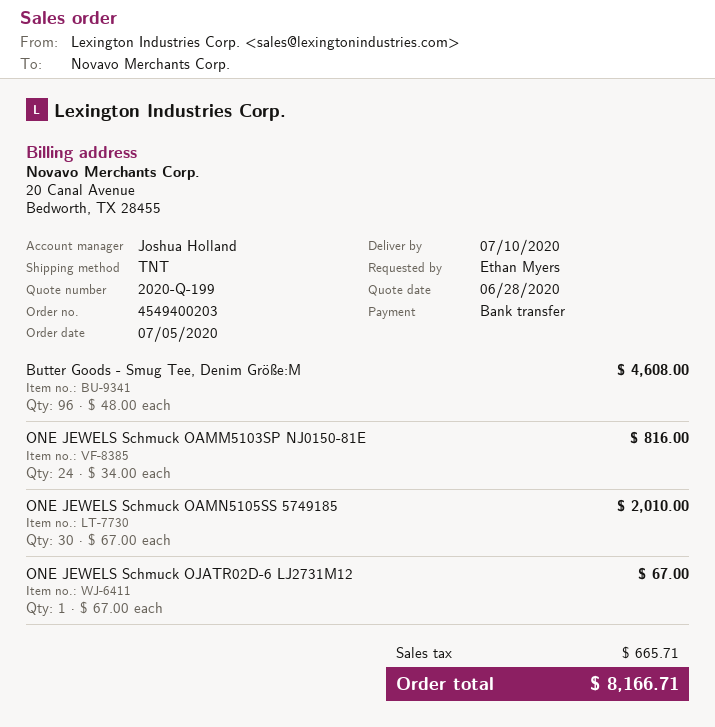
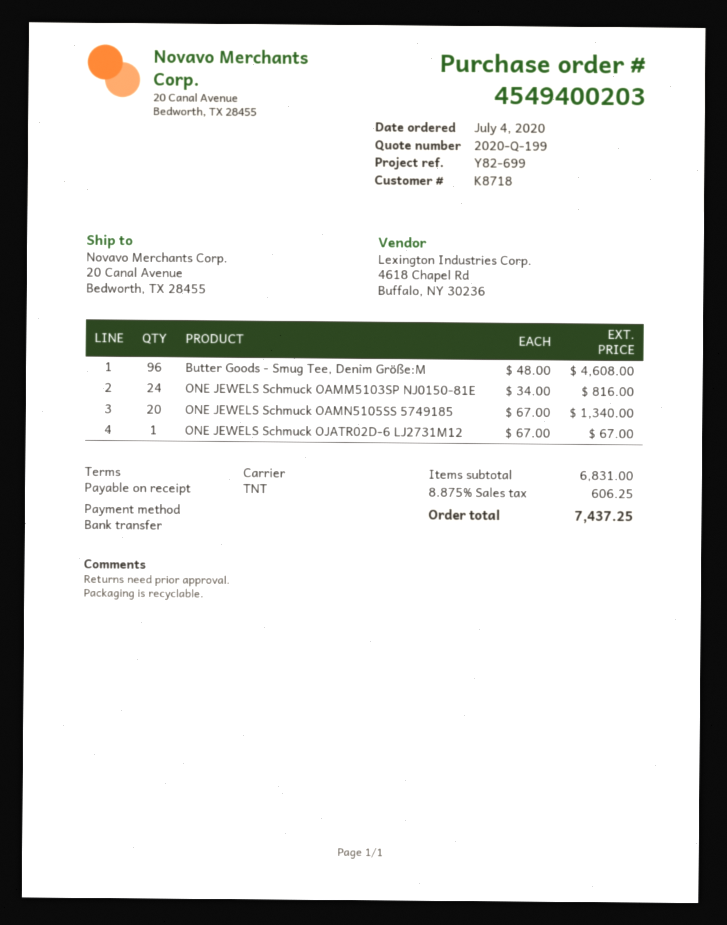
order date: 2020-07-05 -> 2020-07-04
ONE JEWELS Schmuck OAMN5105SS 5749185: 30 x 67.00 = 2010.00 -> 20 x 67.00 = 1340.00
tax: 665.71 -> 606.25
total: 8166.71 -> 7437.25

